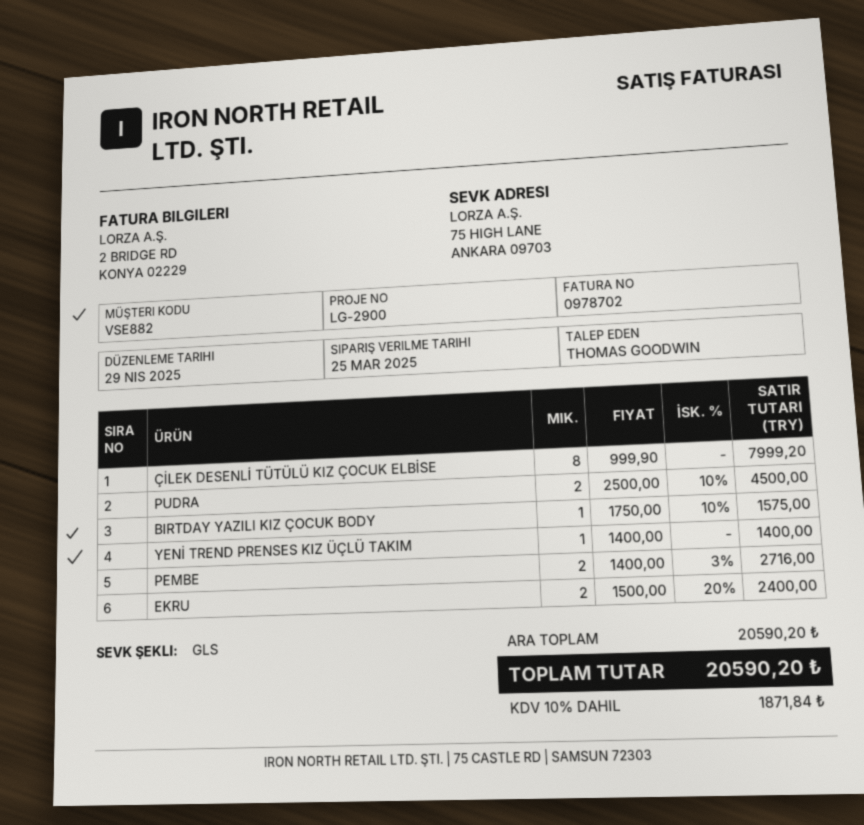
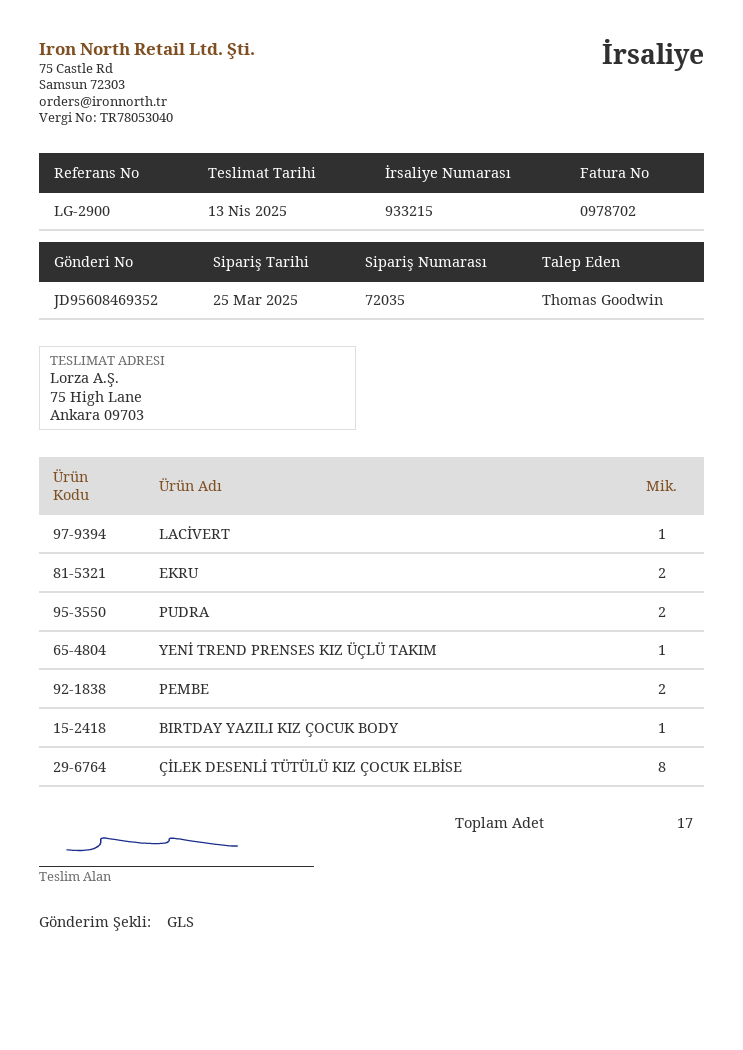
LACİVERT: none -> 1

